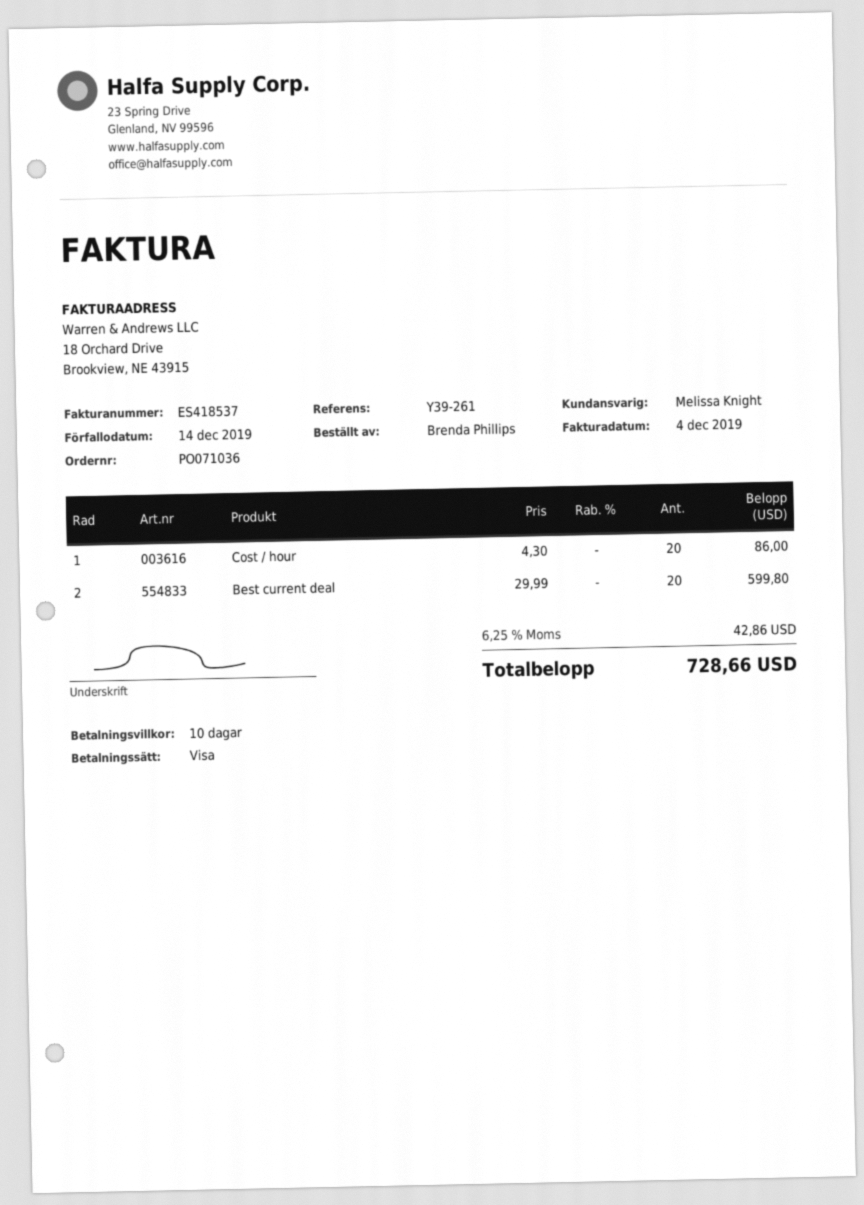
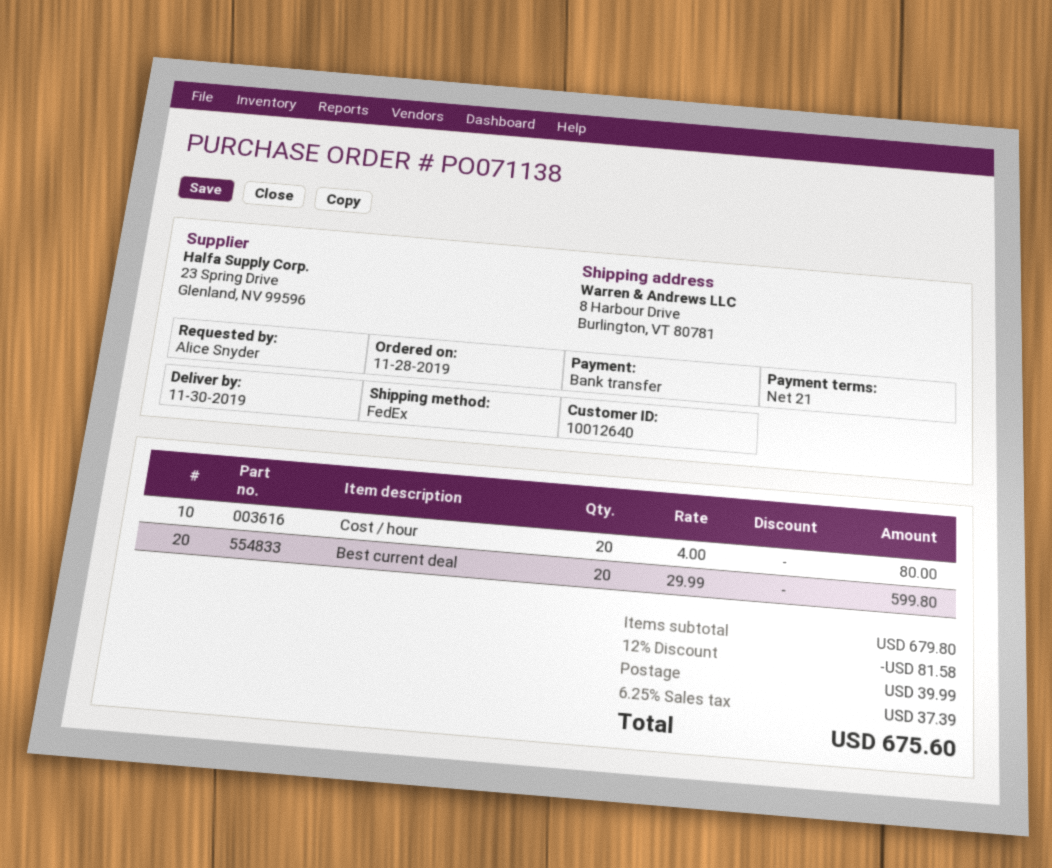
order number: PO071036 -> PO071138
payment terms: 10 days -> 21 days
ordered by: Brenda Phillips -> Alice Snyder
payment method: Visa -> bank transfer
Cost / hour: 20 x 4.30 = 86.00 -> 20 x 4.00 = 80.00
discount: none -> 12% = 81.58
shipping: none -> 39.99
tax: 6.25% = 42.86 -> 6.25% = 37.39
total: 728.66 -> 675.60

